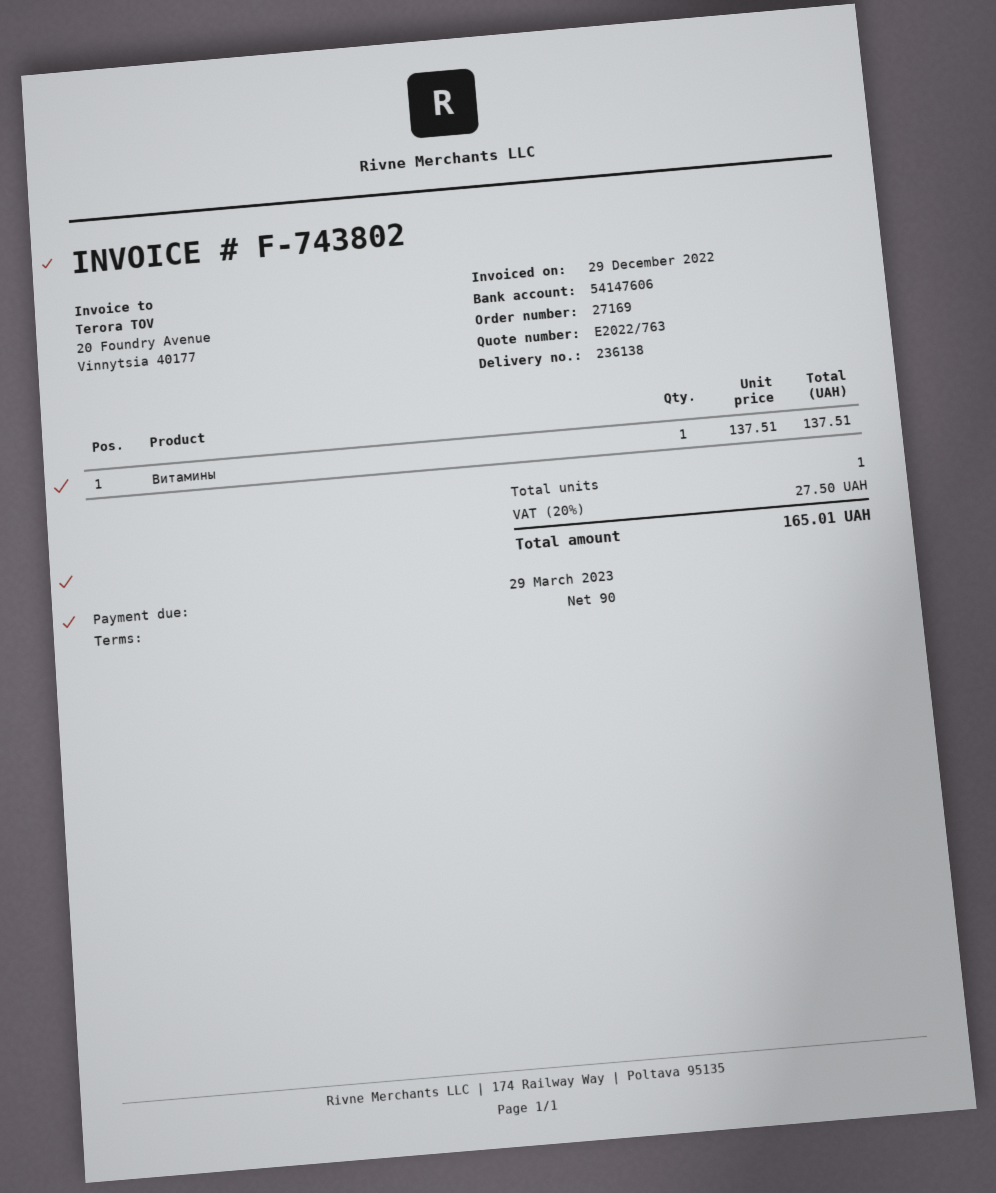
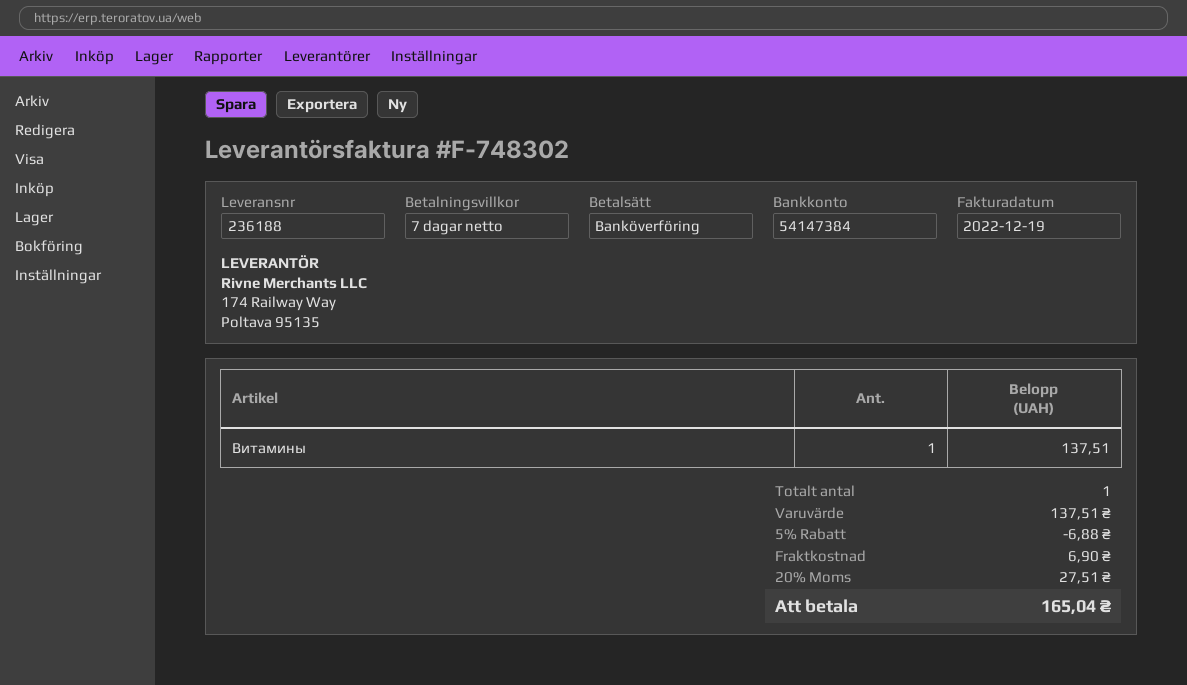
delivery note number: 236138 -> 236188
invoice number: F-743802 -> F-748302
invoice date: 2022-12-29 -> 2022-12-19
payment terms: 90 days -> 7 days
bank account: 54147606 -> 54147384
discount: none -> 5% = 6.88
shipping: none -> 6.90
tax: 20% = 27.50 -> 20% = 27.51
total: 165.01 -> 165.04

